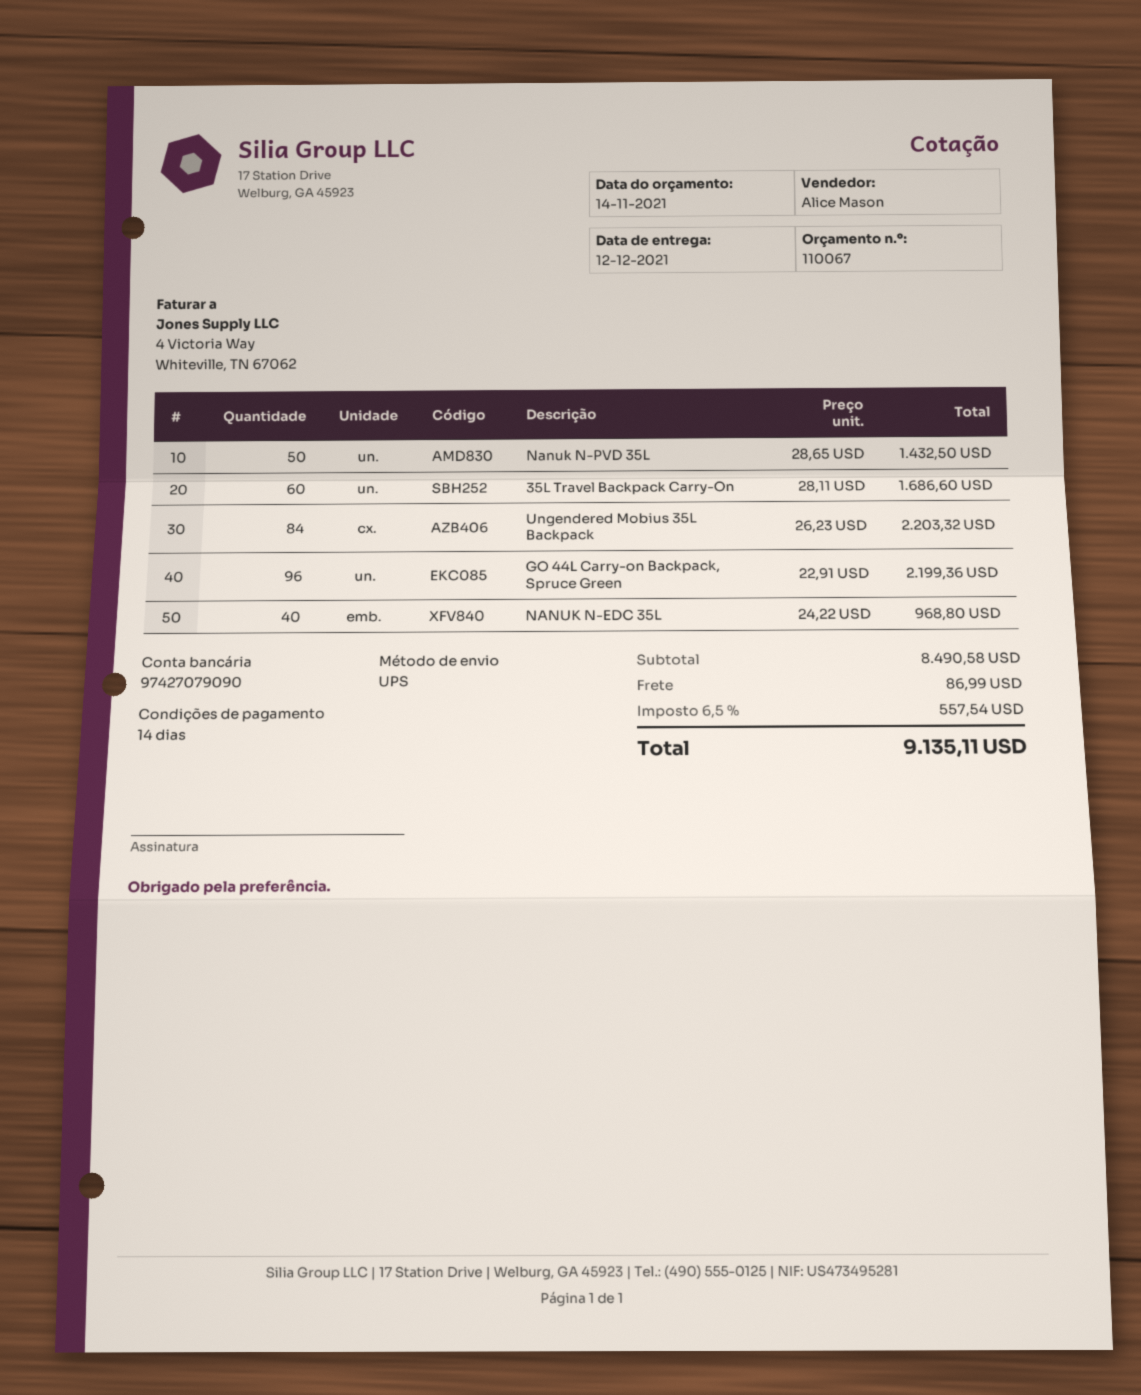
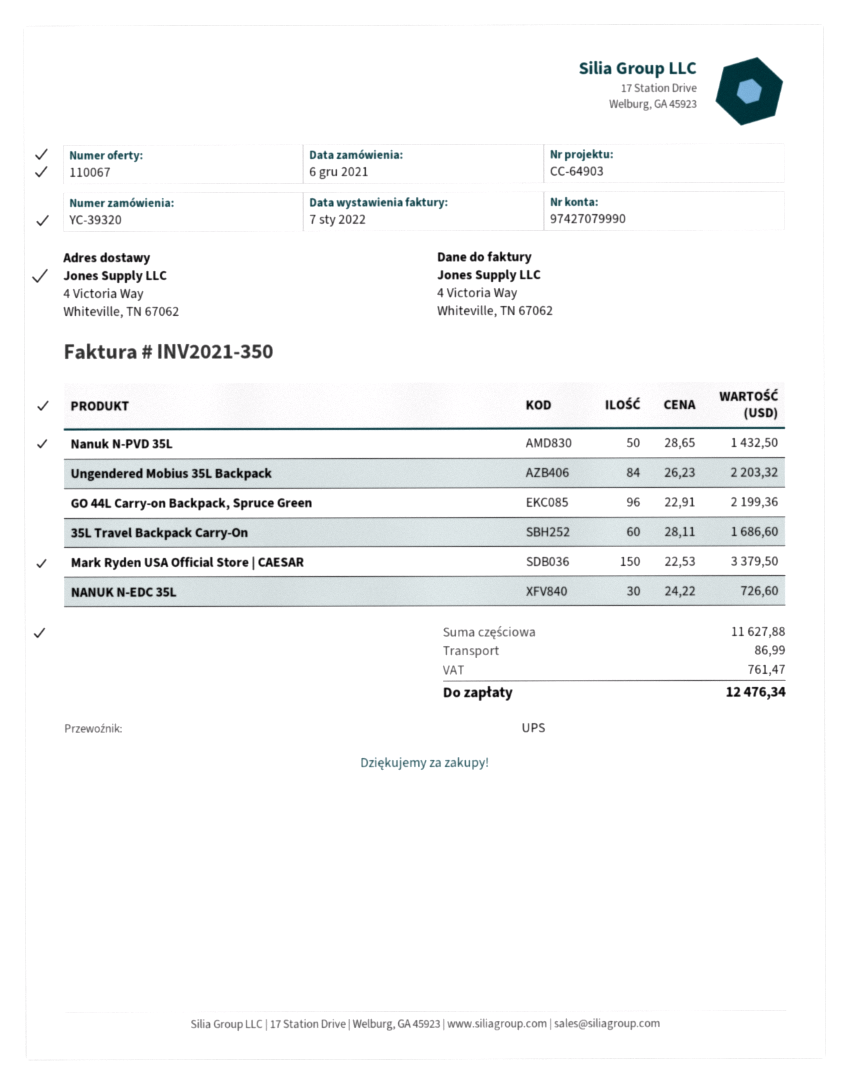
bank account: 97427079090 -> 97427079990
NANUK N-EDC 35L: 40 x 24.22 = 968.80 -> 30 x 24.22 = 726.60
Mark Ryden USA Official Store | CAESAR: none -> 150 x 22.53 = 3379.50
subtotal: 8490.58 -> 11627.88
tax: 557.54 -> 761.47
total: 9135.11 -> 12476.34

